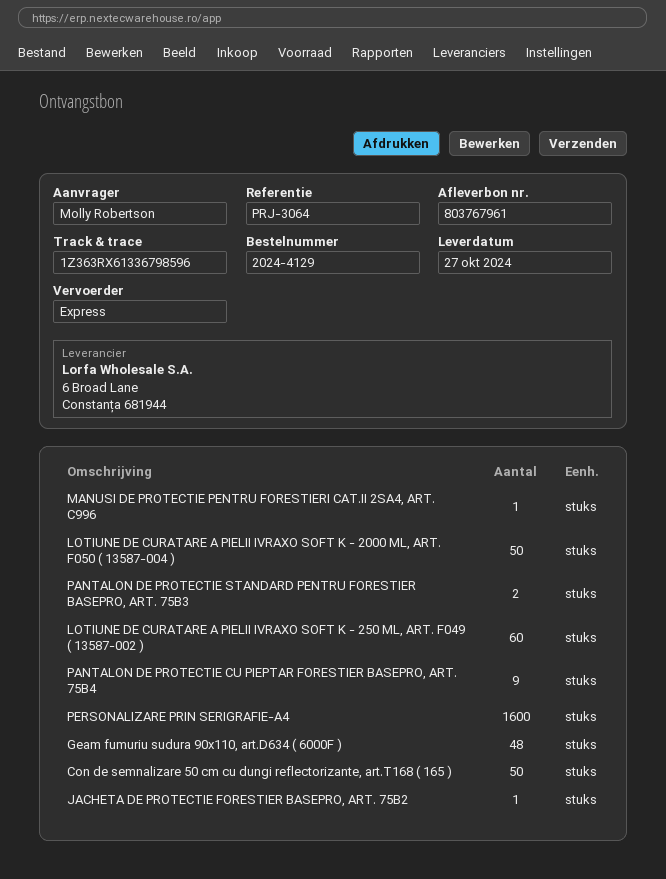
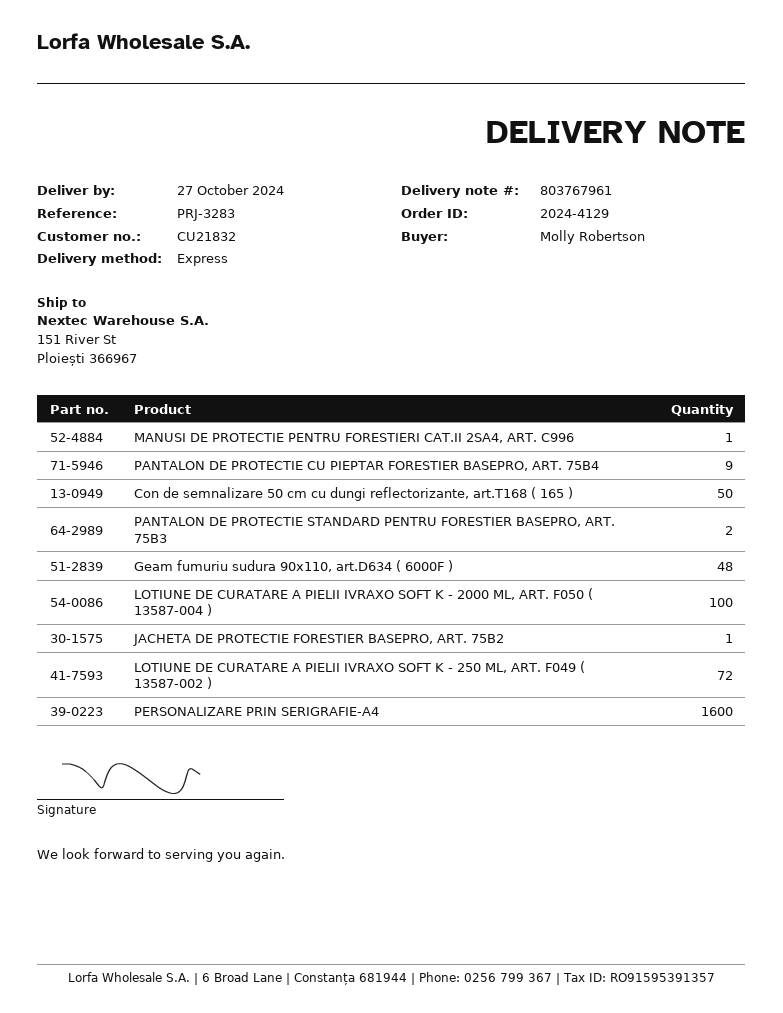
reference: PRJ-3064 -> PRJ-3283
LOTIUNE DE CURATARE A PIELII IVRAXO SOFT K - 2000 ML, ART. F050 ( 13587-004 ): 50 -> 100
LOTIUNE DE CURATARE A PIELII IVRAXO SOFT K - 250 ML, ART. F049 ( 13587-002 ): 60 -> 72

